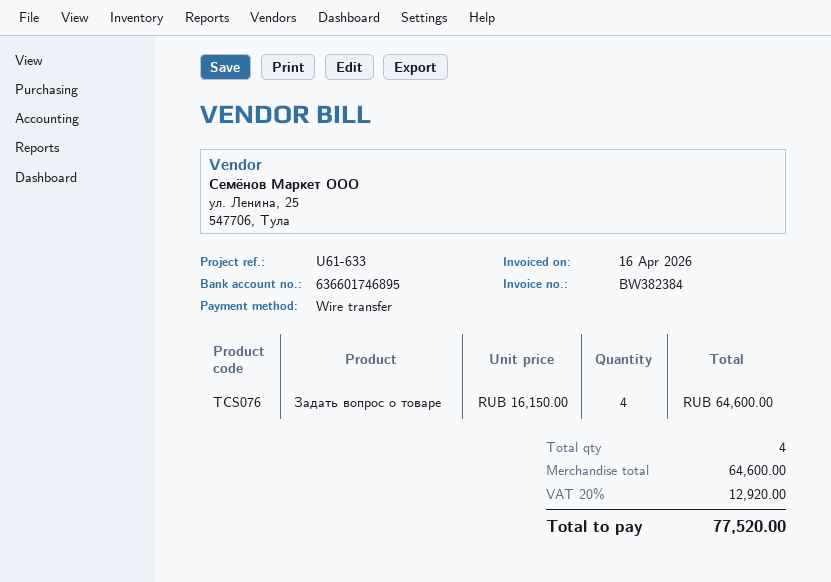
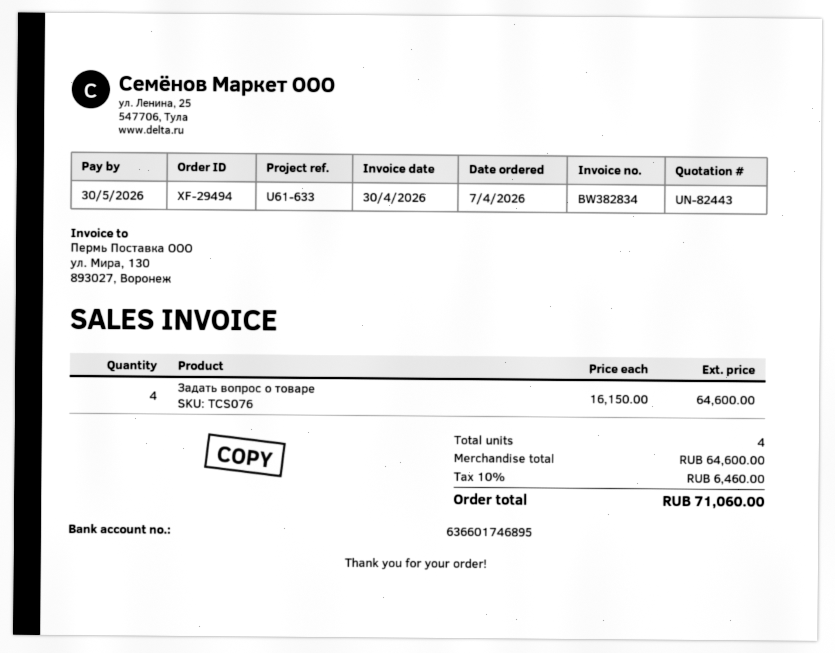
invoice number: BW382384 -> BW382834
invoice date: 2026-04-16 -> 2026-04-30
tax: 20% = 12920.00 -> 10% = 6460.00
total: 77520.00 -> 71060.00

